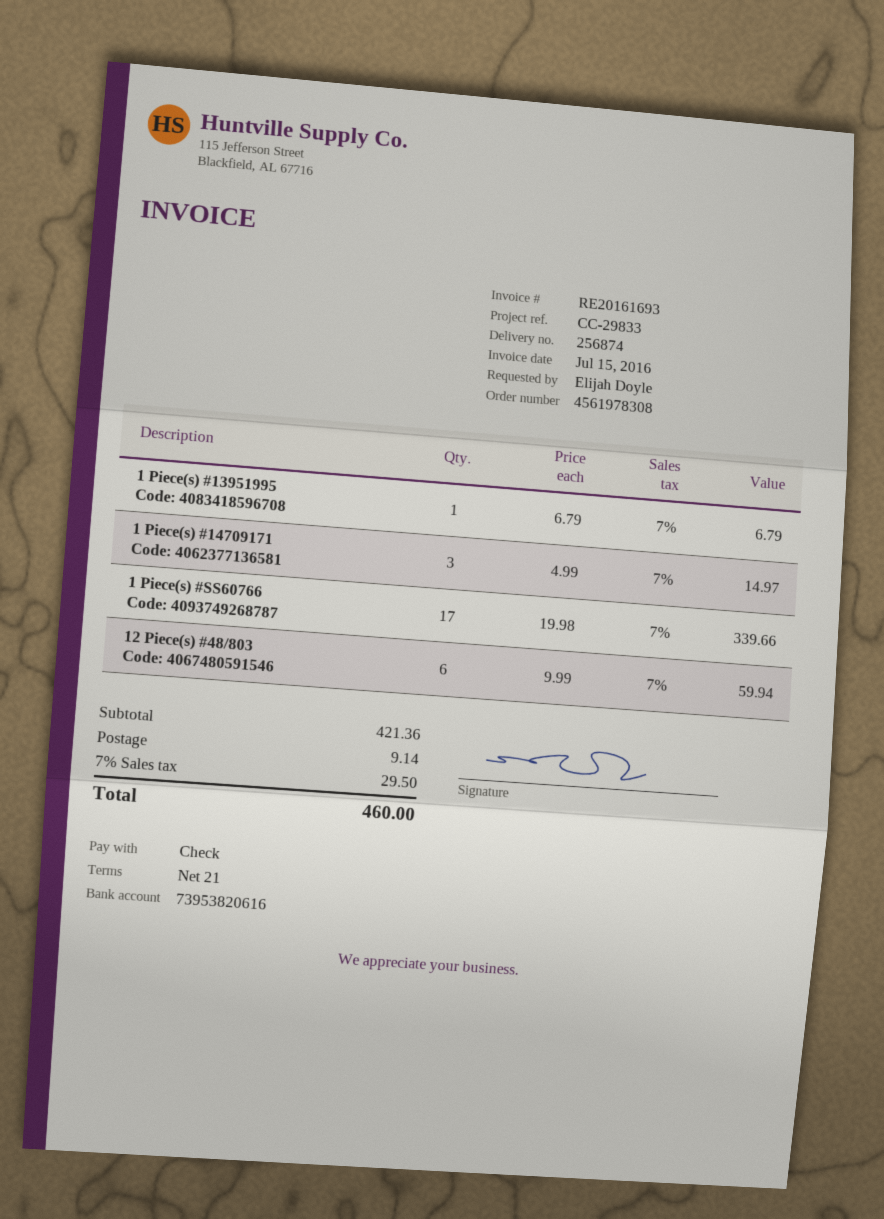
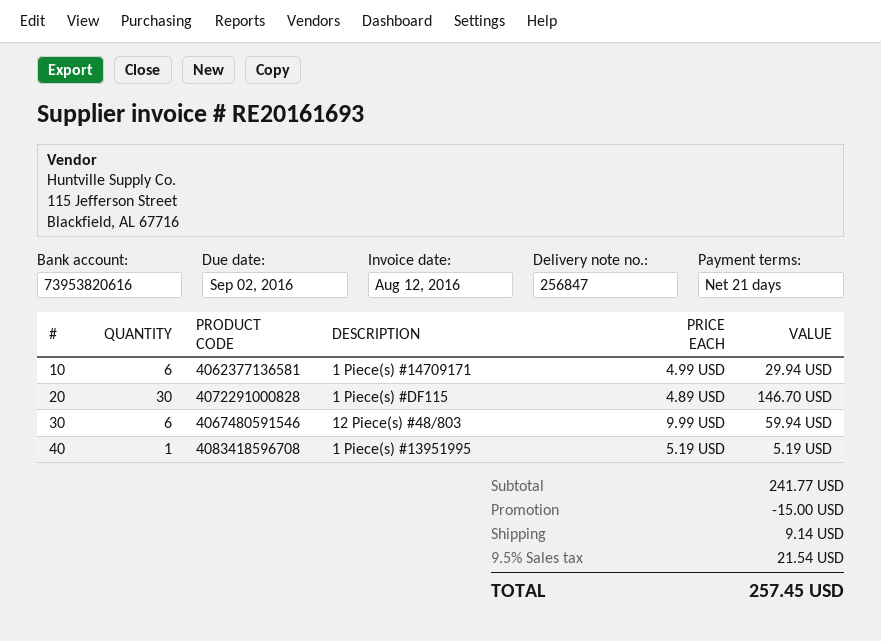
delivery note number: 256874 -> 256847
invoice date: 2016-07-15 -> 2016-08-12
1 Piece(s) #13951995: 1 x 6.79 = 6.79 -> 1 x 5.19 = 5.19
1 Piece(s) #14709171: 3 x 4.99 = 14.97 -> 6 x 4.99 = 29.94
1 Piece(s) #SS60766: 17 x 19.98 = 339.66 -> none
1 Piece(s) #DF115: none -> 30 x 4.89 = 146.70
subtotal: 421.36 -> 241.77
discount: none -> 15.00
tax: 7% = 29.50 -> 9.5% = 21.54
total: 460.00 -> 257.45

